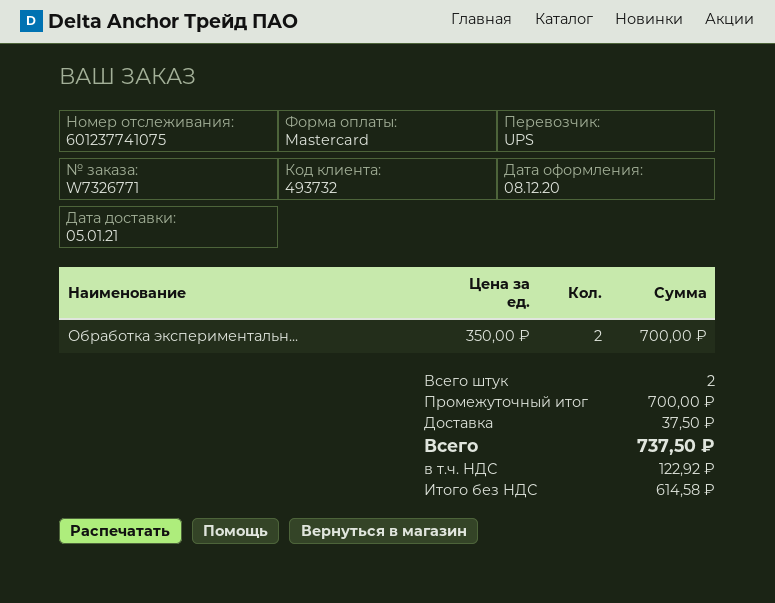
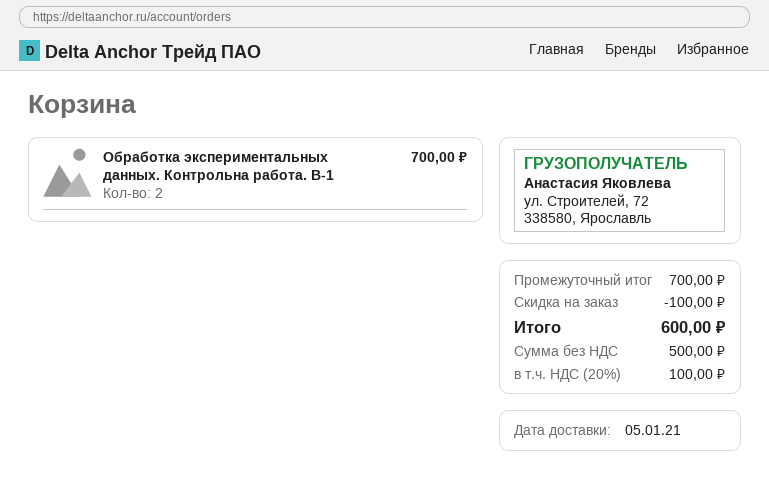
discount: none -> 100.00
shipping: 37.50 -> none
net: 614.58 -> 500.00
tax: 122.92 -> 100.00
total: 737.50 -> 600.00

